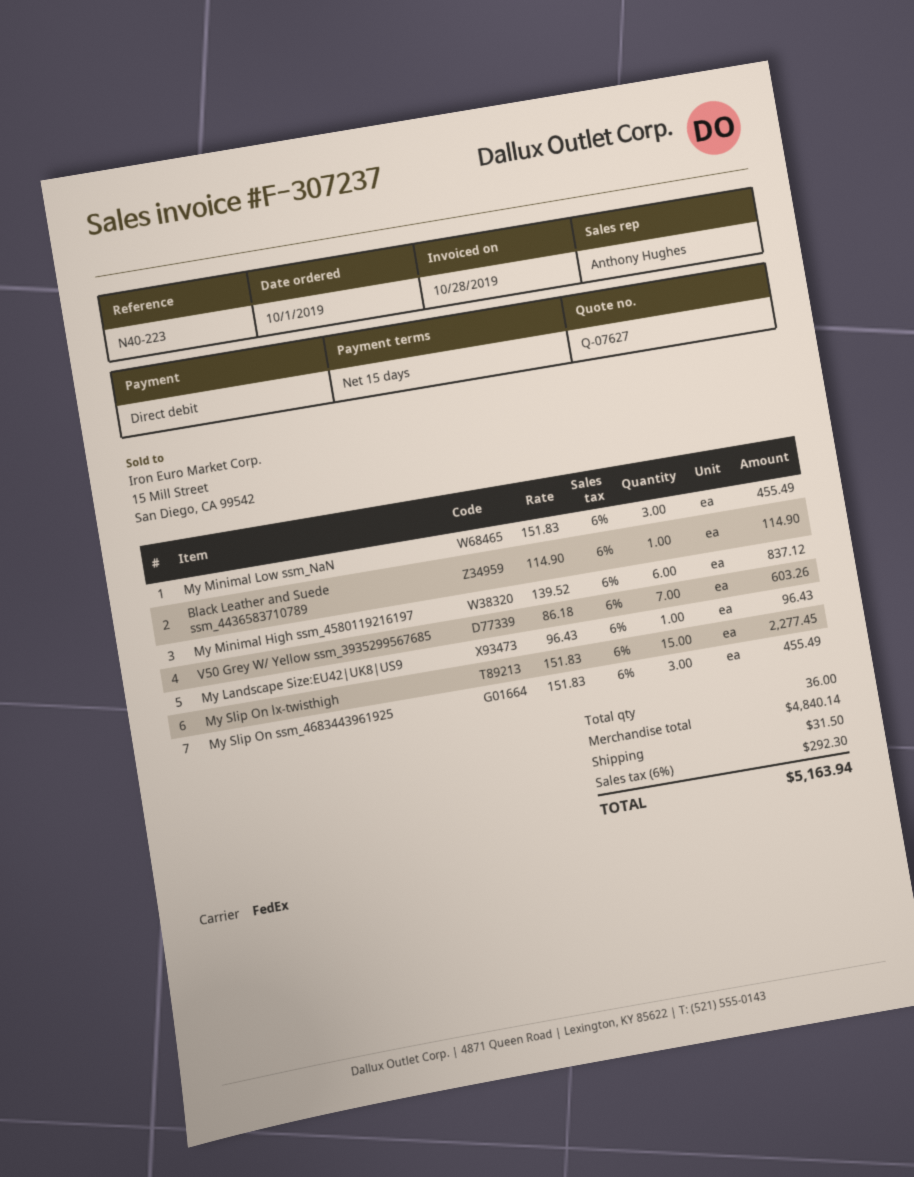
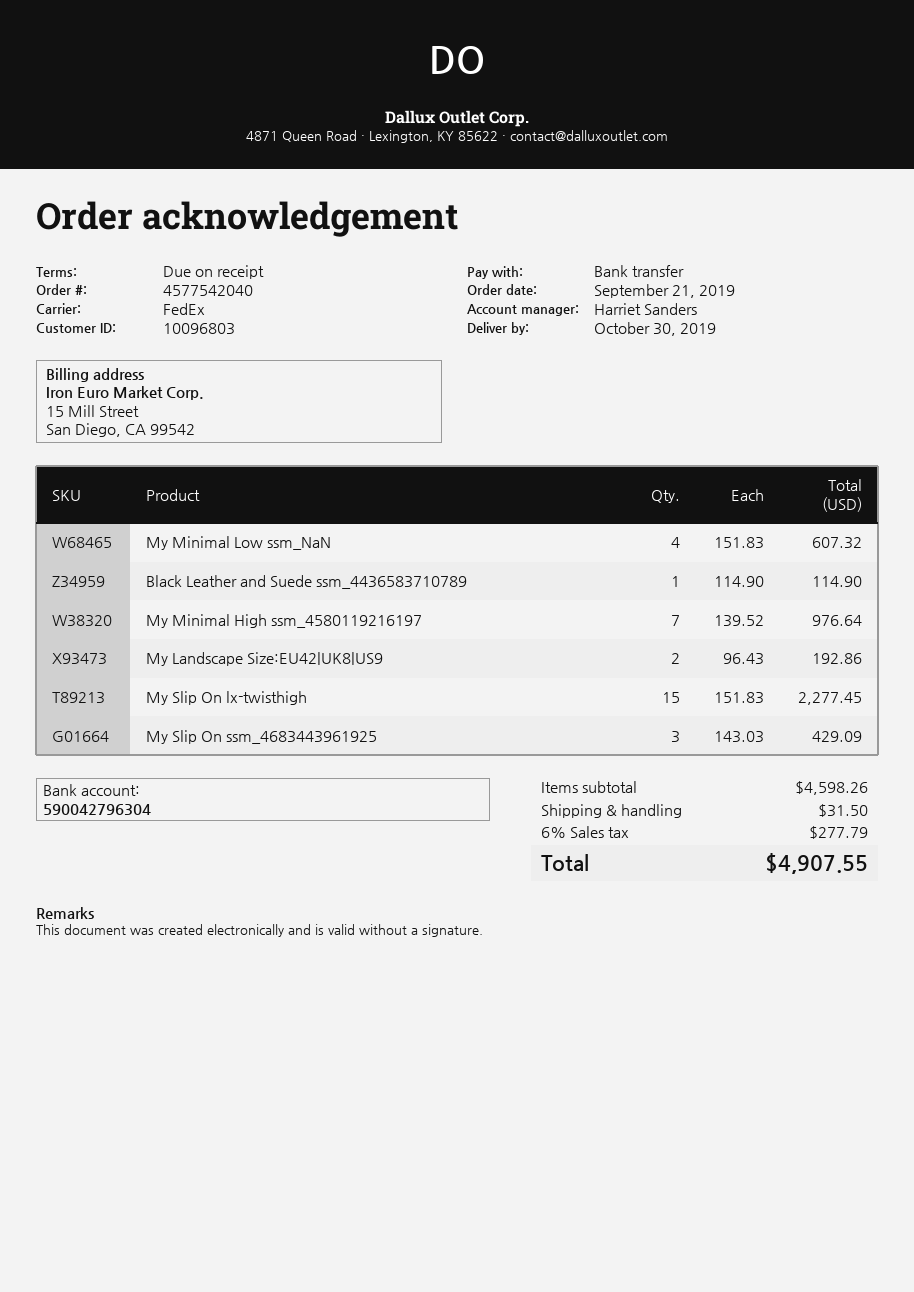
order date: 2019-10-01 -> 2019-09-21
payment terms: 15 days -> on receipt
sales rep: Anthony Hughes -> Harriet Sanders
payment method: direct debit -> bank transfer
My Minimal Low ssm_NaN: 3 x 151.83 = 455.49 -> 4 x 151.83 = 607.32
My Minimal High ssm_4580119216197: 6 x 139.52 = 837.12 -> 7 x 139.52 = 976.64
V50 Grey W/ Yellow ssm_3935299567685: 7 x 86.18 = 603.26 -> none
My Landscape Size:EU42|UK8|US9: 1 x 96.43 = 96.43 -> 2 x 96.43 = 192.86
My Slip On ssm_4683443961925: 3 x 151.83 = 455.49 -> 3 x 143.03 = 429.09
subtotal: 4840.14 -> 4598.26
tax: 6% = 292.30 -> 6% = 277.79
total: 5163.94 -> 4907.55

